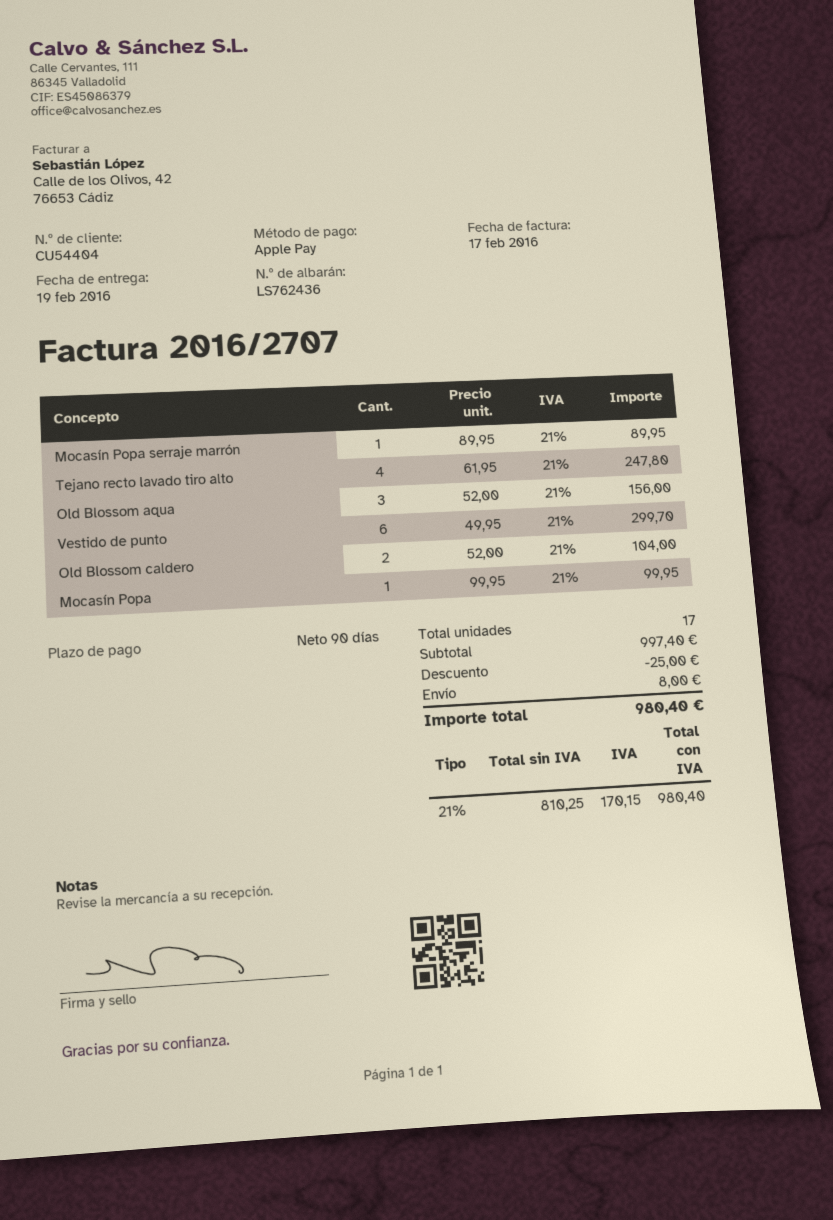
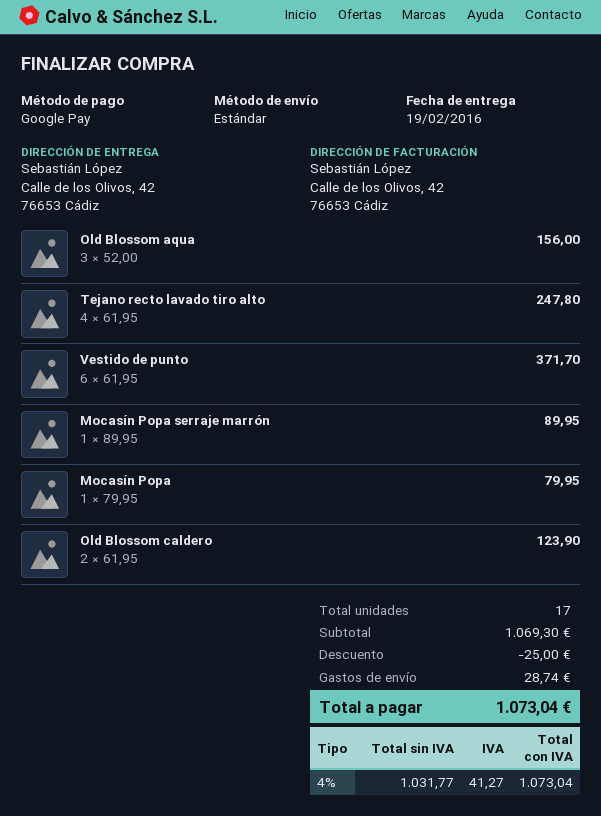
payment method: Apple Pay -> Google Pay
Vestido de punto: 6 x 49.95 = 299.70 -> 6 x 61.95 = 371.70
Old Blossom caldero: 2 x 52.00 = 104.00 -> 2 x 61.95 = 123.90
Mocasín Popa: 1 x 99.95 = 99.95 -> 1 x 79.95 = 79.95
subtotal: 997.40 -> 1069.30
shipping: 8.00 -> 28.74
net: 810.25 -> 1031.77
tax: 21% = 170.15 -> 4% = 41.27
total: 980.40 -> 1073.04

